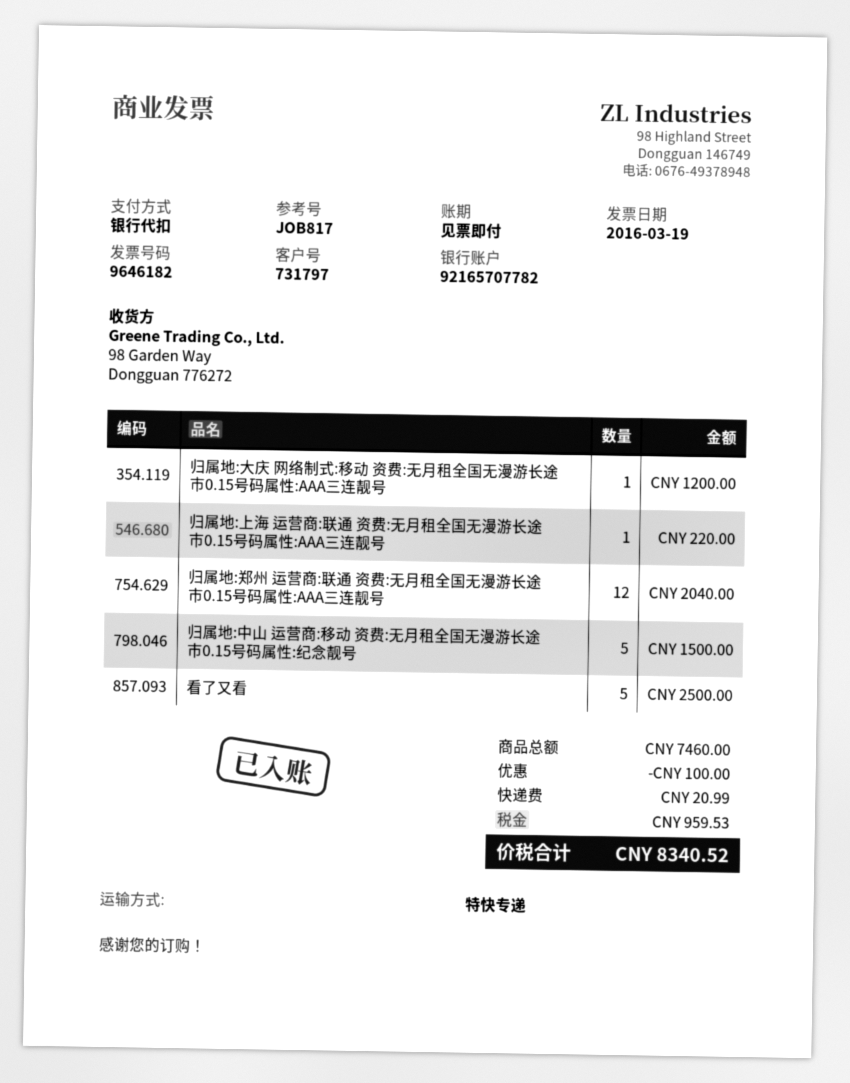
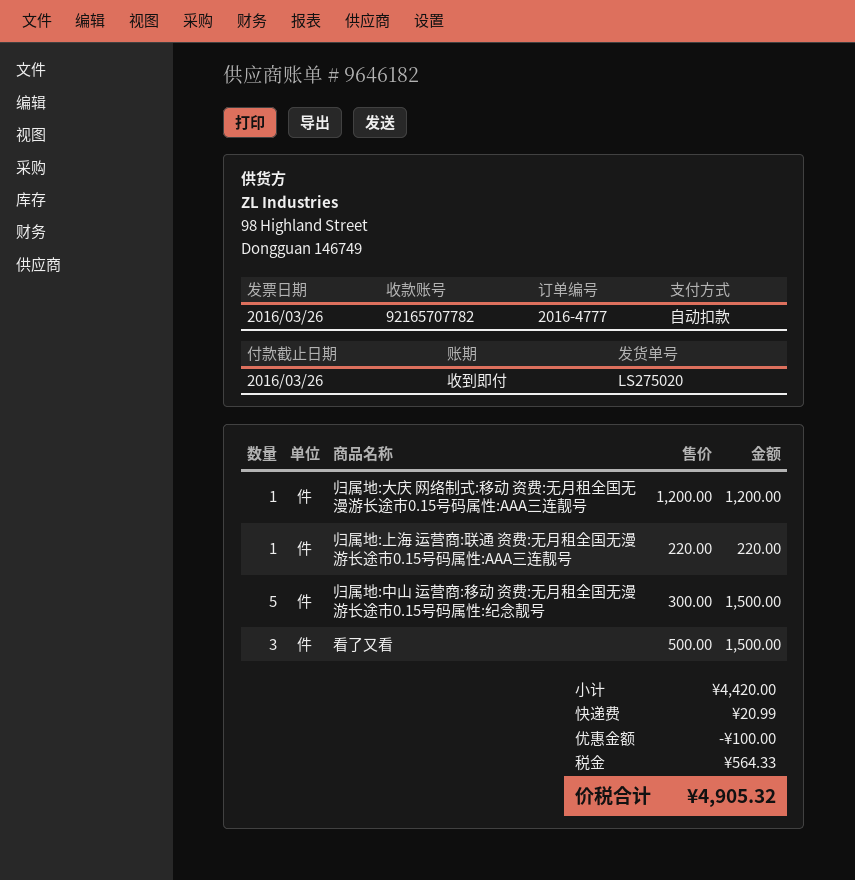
invoice date: 2016-03-19 -> 2016-03-26
归属地:郑州 运营商:联通 资费:无月租全国无漫游长途市0.15号码属性:AAA三连靓号: 12 for 2040.00 -> none
看了又看: 5 for 2500.00 -> 3 for 1500.00
subtotal: 7460.00 -> 4420.00
tax: 959.53 -> 564.33
total: 8340.52 -> 4905.32

